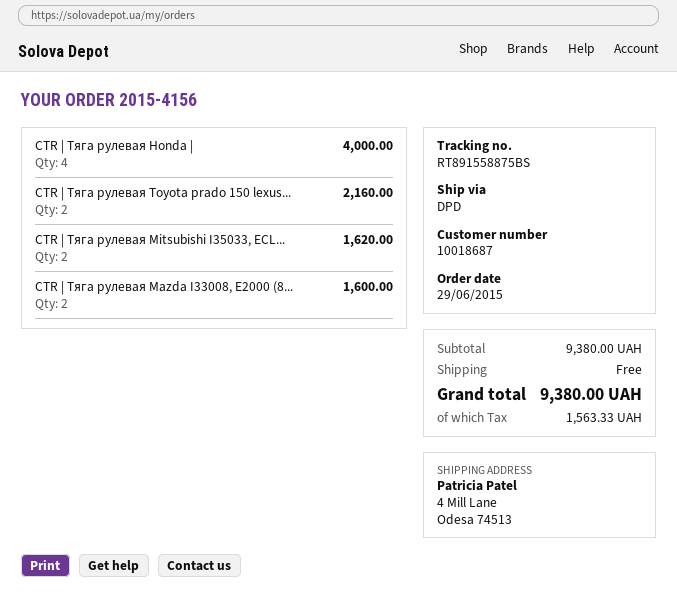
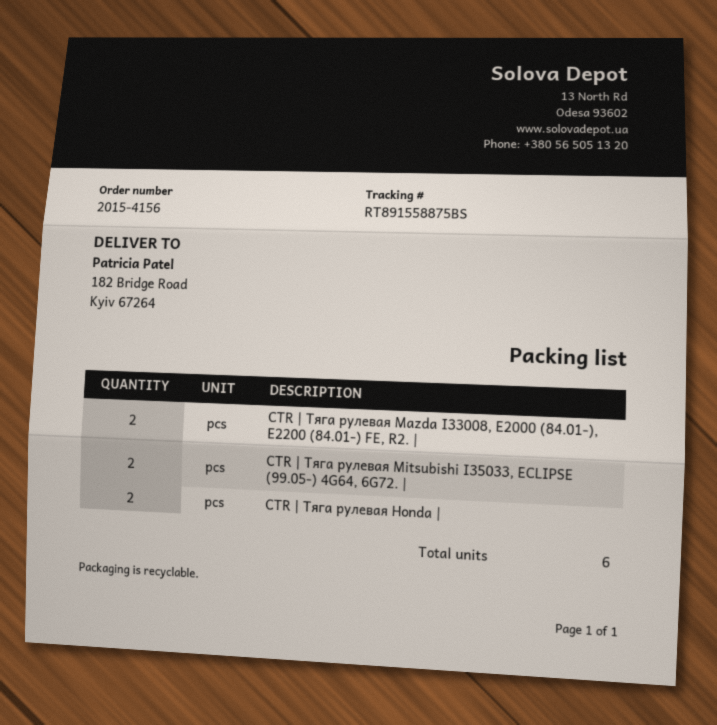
ship to: 4 Mill Lane, Odesa 74513 -> 182 Bridge Road, Kyiv 67264
CTR | Тяга рулевая Honda |: 4 -> 2
CTR | Тяга рулевая Toyota prado 150 lexus...: 2 -> none

